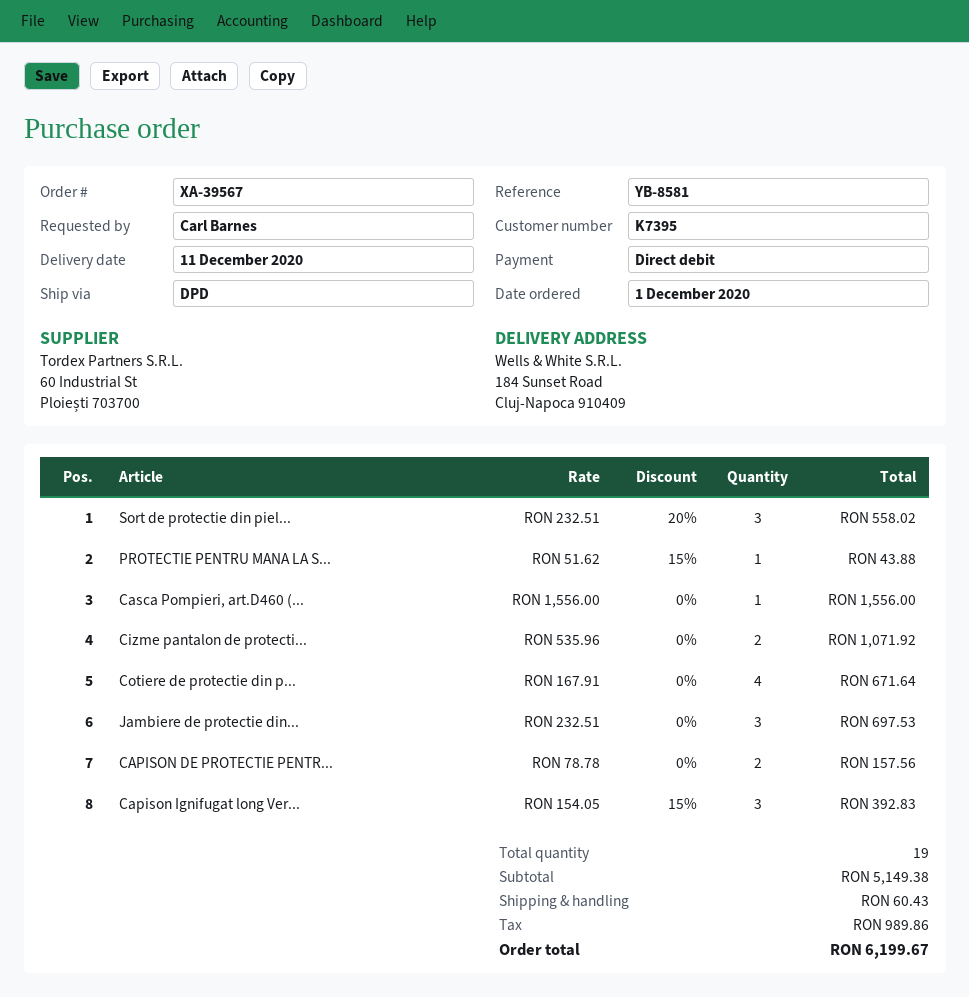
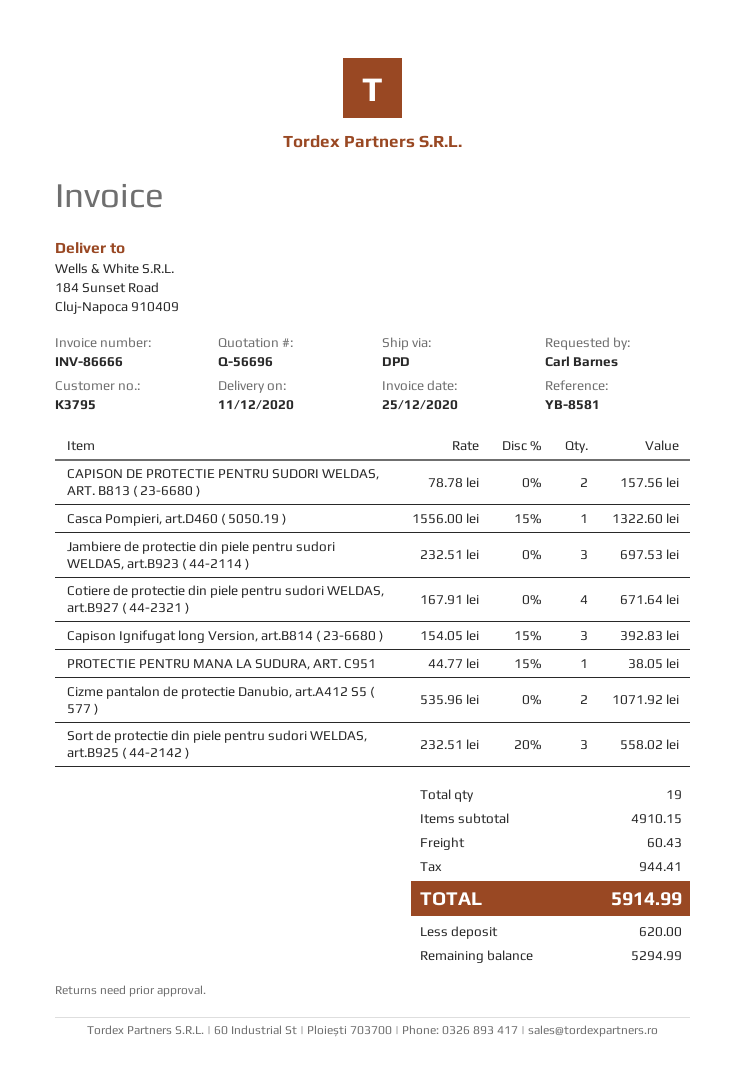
customer number: K7395 -> K3795
PROTECTIE PENTRU MANA LA S...: 1 x 51.62 - 15% = 43.88 -> 1 x 44.77 - 15% = 38.05
Casca Pompieri, art.D460 (...: 1 x 1556.00 = 1556.00 -> 1 x 1556.00 - 15% = 1322.60
subtotal: 5149.38 -> 4910.15
tax: 989.86 -> 944.41
total: 6199.67 -> 5914.99

